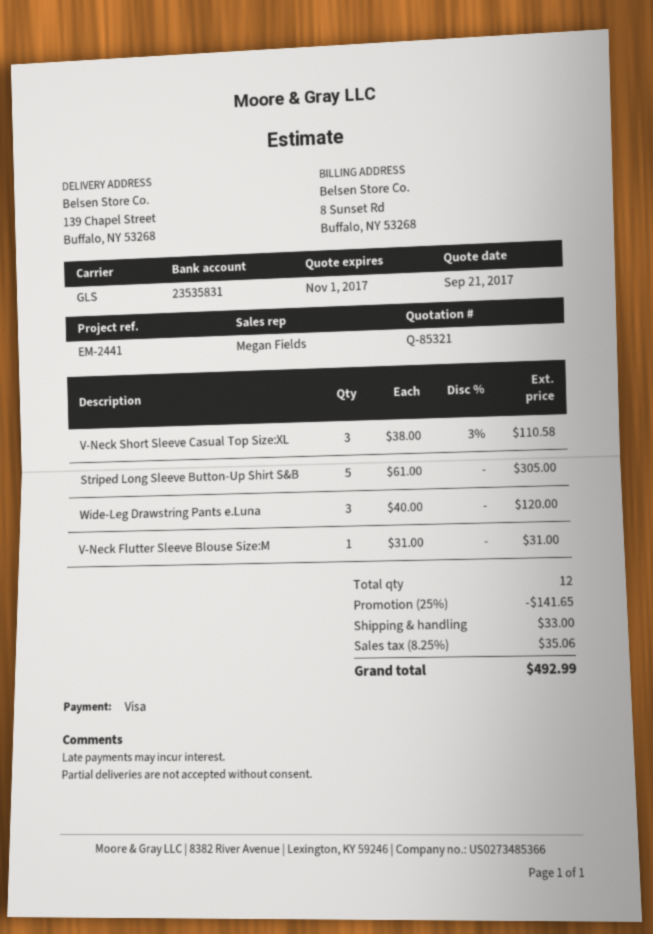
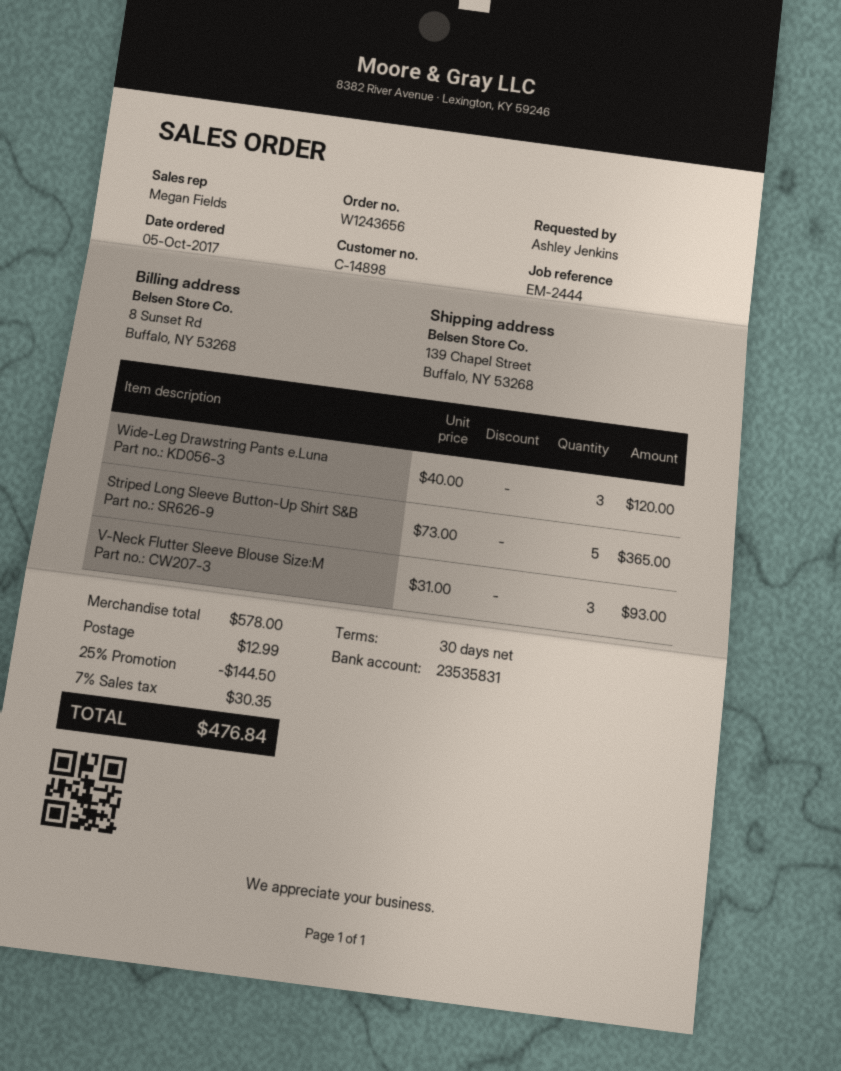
reference: EM-2441 -> EM-2444
V-Neck Short Sleeve Casual Top Size:XL: 3 x 38.00 - 3% = 110.58 -> none
Striped Long Sleeve Button-Up Shirt S&B: 5 x 61.00 = 305.00 -> 5 x 73.00 = 365.00
V-Neck Flutter Sleeve Blouse Size:M: 1 x 31.00 = 31.00 -> 3 x 31.00 = 93.00
discount: 25% = 141.65 -> 25% = 144.50
shipping: 33.00 -> 12.99
tax: 8.25% = 35.06 -> 7% = 30.35
total: 492.99 -> 476.84

